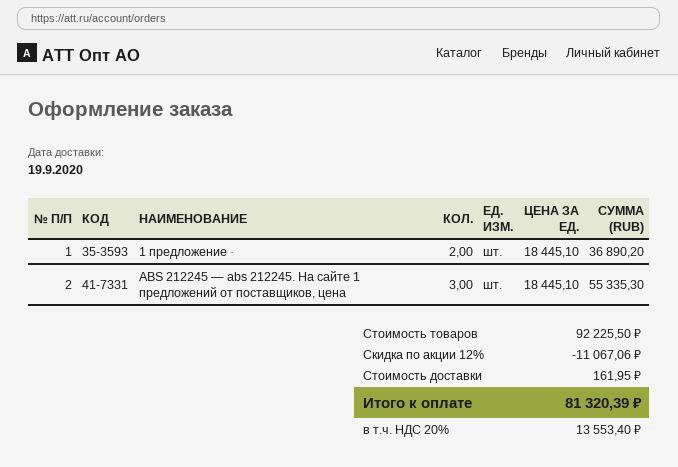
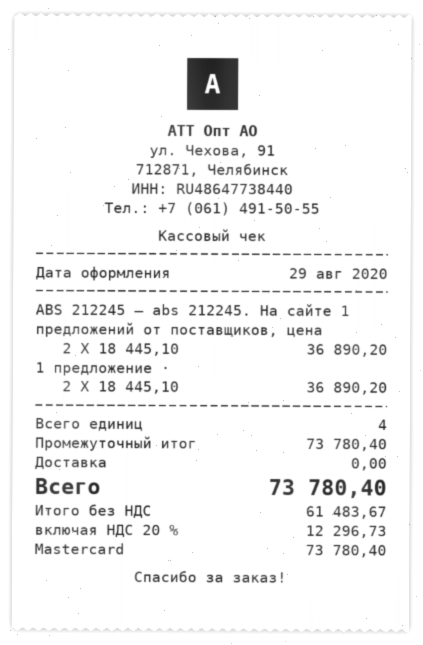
ABS 212245 — abs 212245. На сайте 1 предложений от поставщиков, цена: 3 x 18445.10 = 55335.30 -> 2 x 18445.10 = 36890.20
subtotal: 92225.50 -> 73780.40
discount: 12% = 11067.06 -> none
shipping: 161.95 -> 0.00
tax: 20% = 13553.40 -> 20% = 12296.73
total: 81320.39 -> 73780.40

